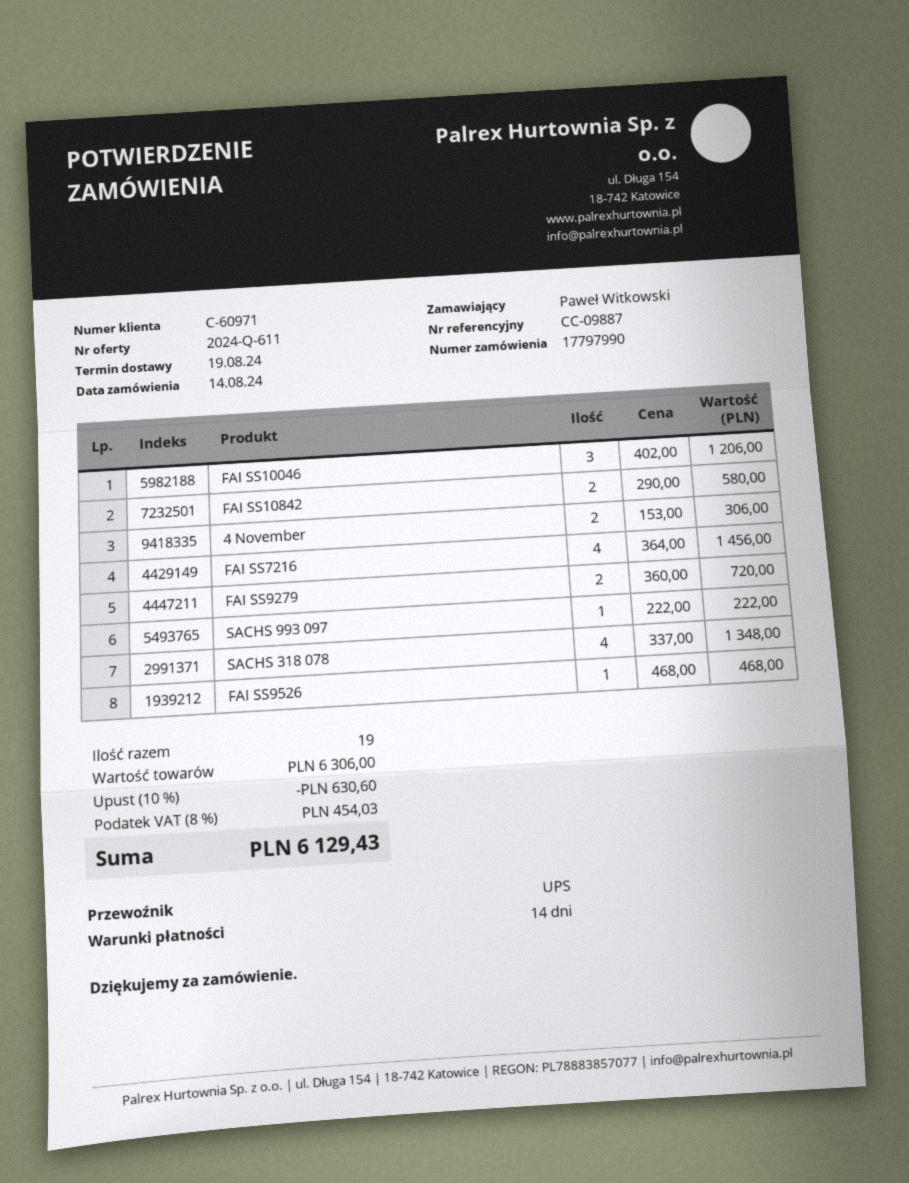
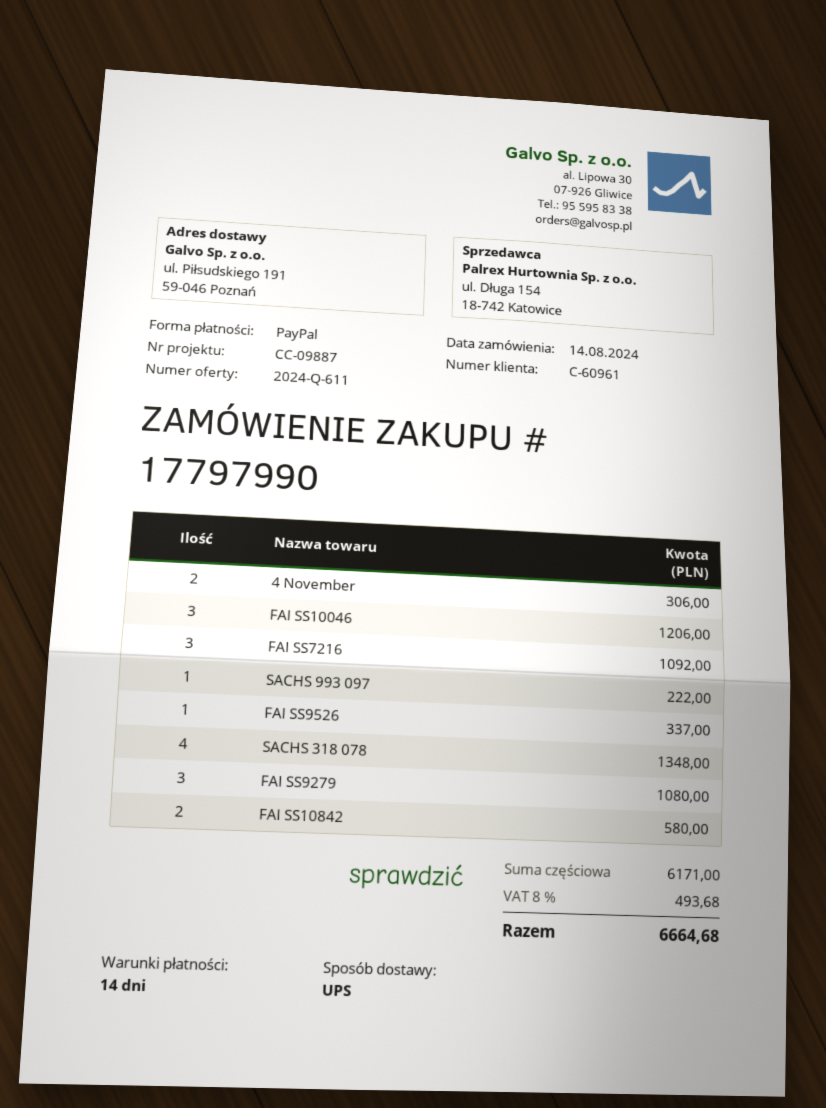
customer number: C-60971 -> C-60961
FAI SS7216: 4 for 1456.00 -> 3 for 1092.00
FAI SS9279: 2 for 720.00 -> 3 for 1080.00
FAI SS9526: 1 for 468.00 -> 1 for 337.00
subtotal: 6306.00 -> 6171.00
discount: 10% = 630.60 -> none
tax: 8% = 454.03 -> 8% = 493.68
total: 6129.43 -> 6664.68

